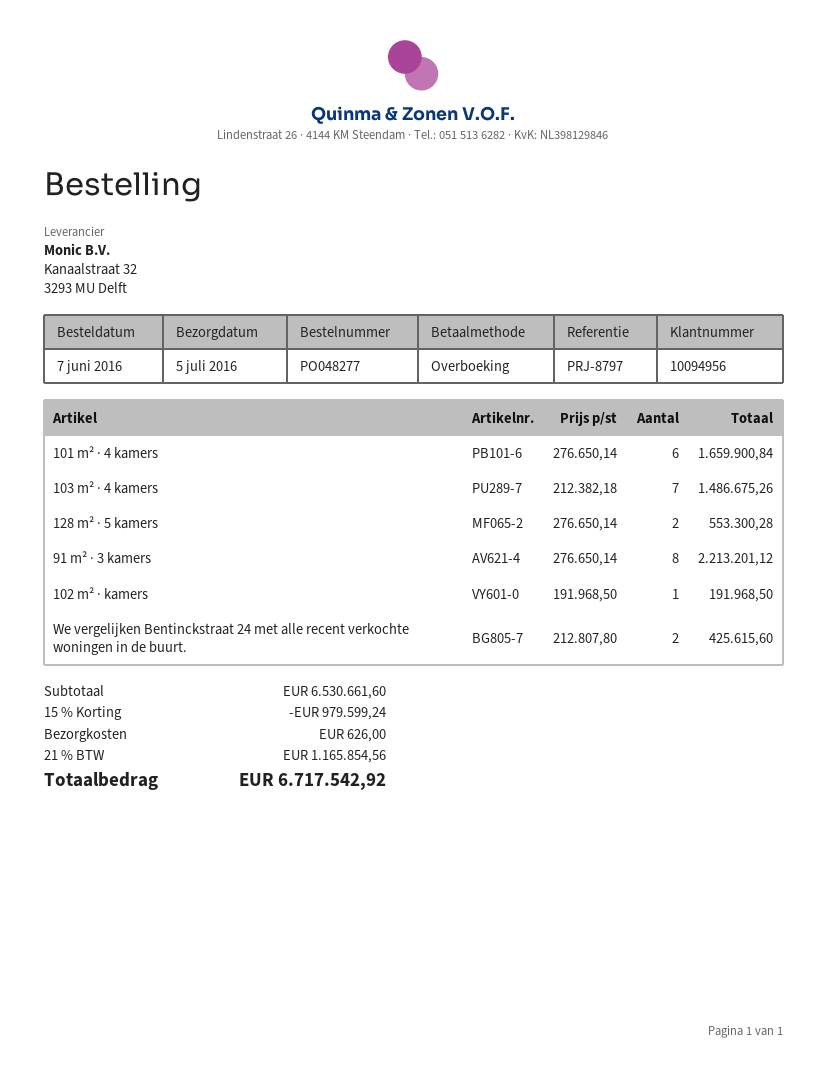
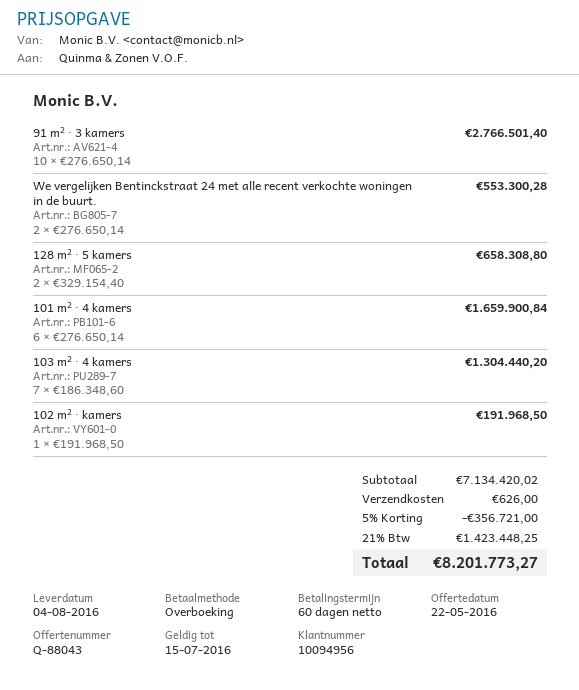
delivery date: 2016-07-05 -> 2016-08-04
103 m² · 4 kamers: 7 x 212382.18 = 1486675.26 -> 7 x 186348.60 = 1304440.20
128 m² · 5 kamers: 2 x 276650.14 = 553300.28 -> 2 x 329154.40 = 658308.80
91 m² · 3 kamers: 8 x 276650.14 = 2213201.12 -> 10 x 276650.14 = 2766501.40
We vergelijken Bentinckstraat 24 met alle recent verkochte woningen in de buurt.: 2 x 212807.80 = 425615.60 -> 2 x 276650.14 = 553300.28
subtotal: 6530661.60 -> 7134420.02
discount: 15% = 979599.24 -> 5% = 356721.00
tax: 21% = 1165854.56 -> 21% = 1423448.25
total: 6717542.92 -> 8201773.27

